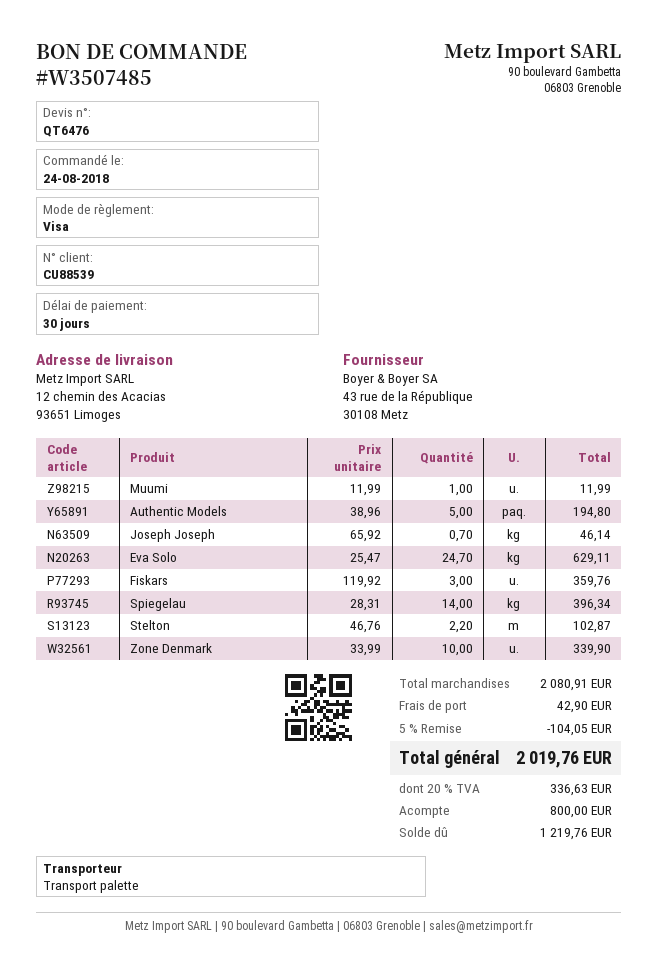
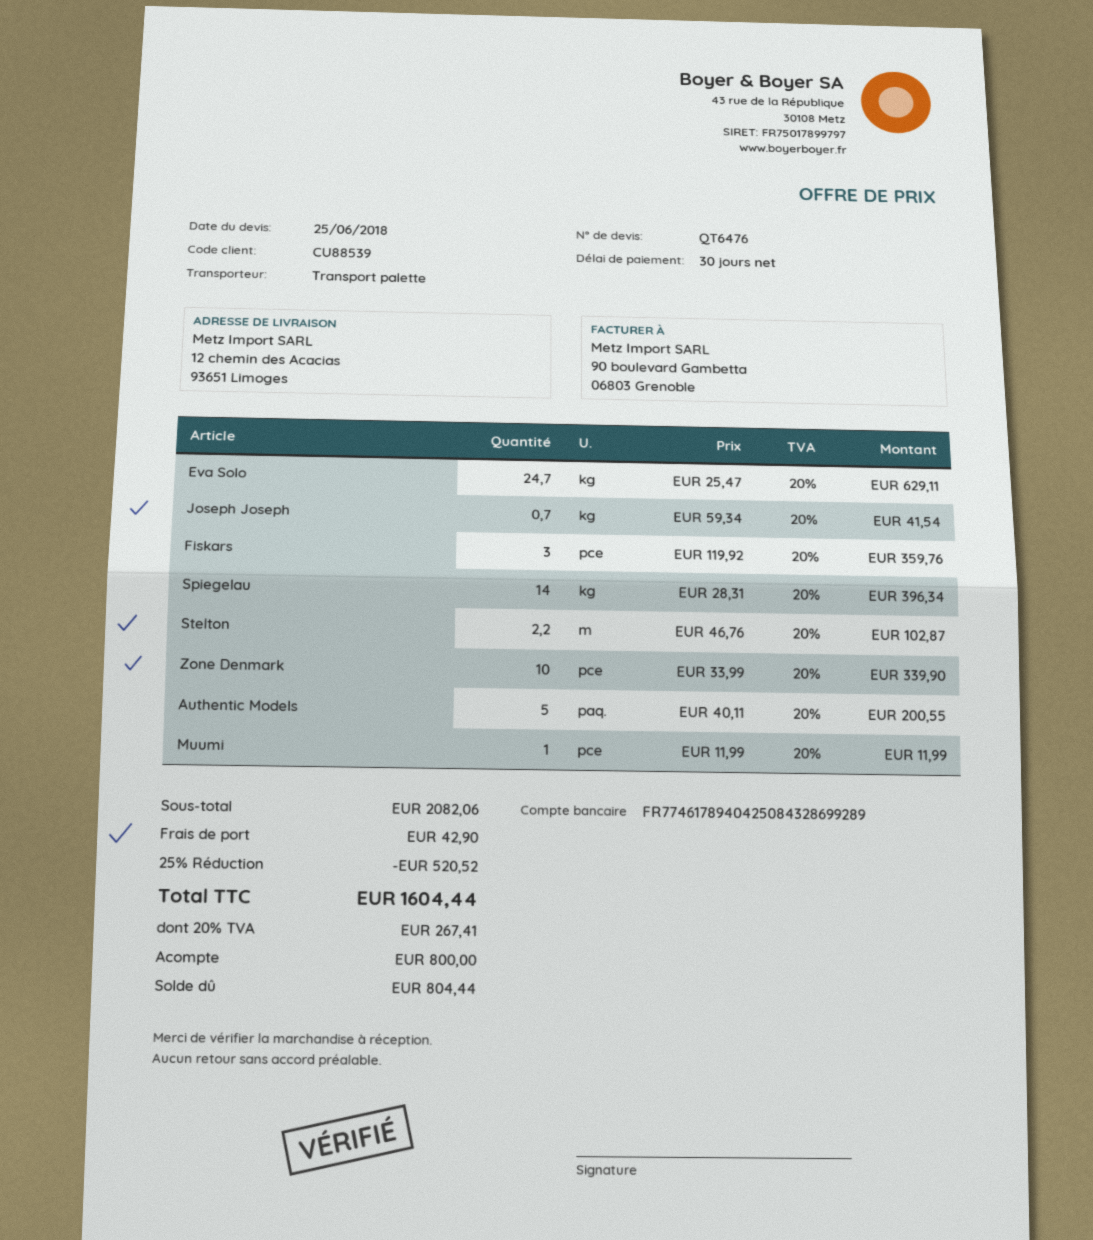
Authentic Models: 5 x 38.96 = 194.80 -> 5 x 40.11 = 200.55
Joseph Joseph: 0.7 x 65.92 = 46.14 -> 0.7 x 59.34 = 41.54
subtotal: 2080.91 -> 2082.06
discount: 5% = 104.05 -> 25% = 520.52
tax: 20% = 336.63 -> 20% = 267.41
total: 2019.76 -> 1604.44
balance: 1219.76 -> 804.44

